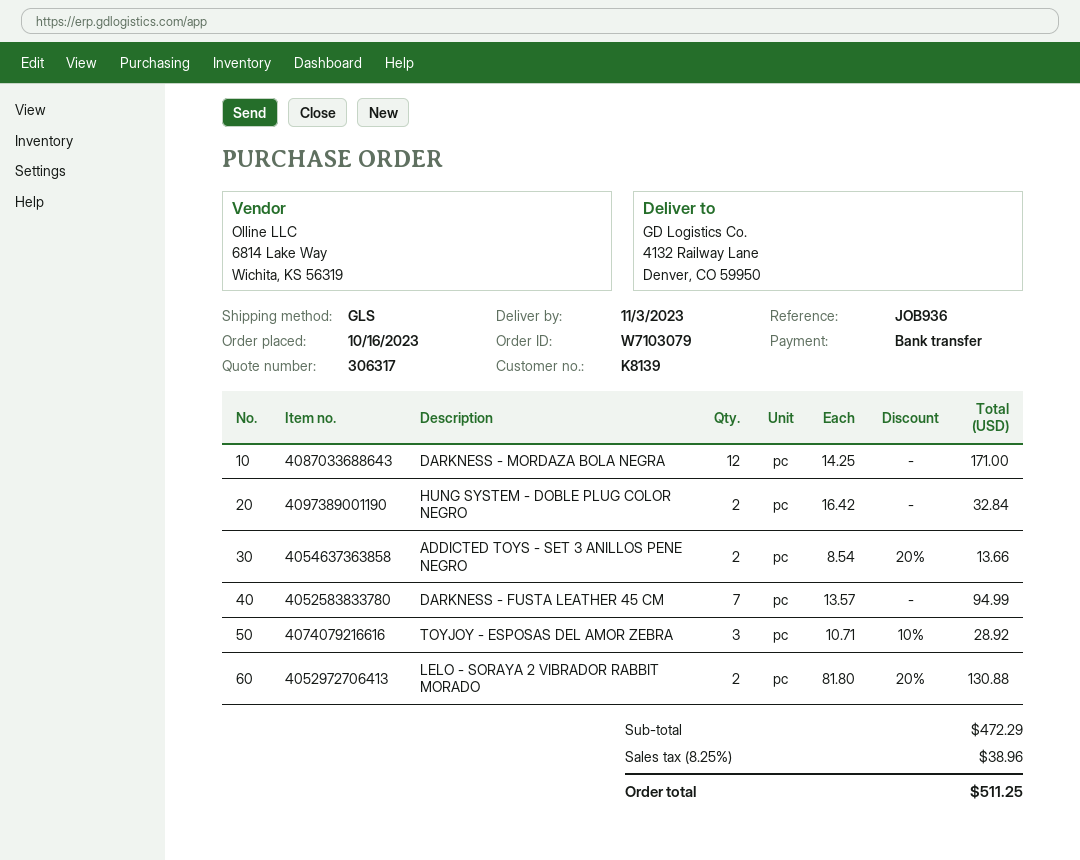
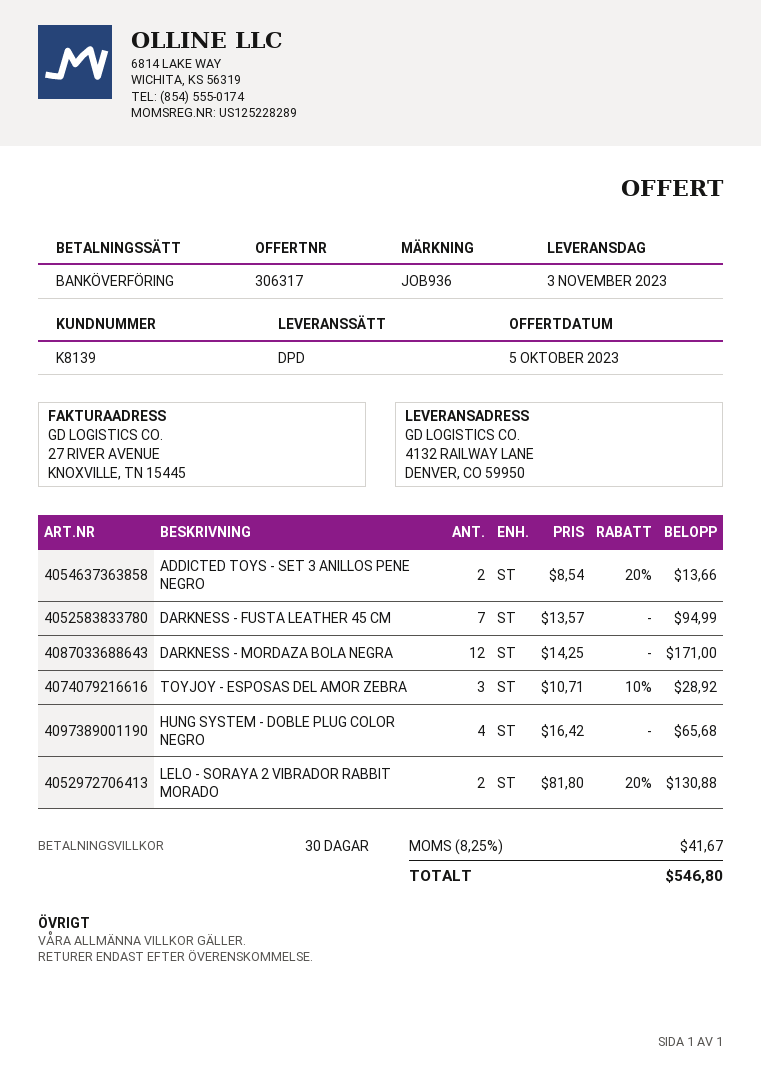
shipping method: GLS -> DPD
HUNG SYSTEM - DOBLE PLUG COLOR NEGRO: 2 x 16.42 = 32.84 -> 4 x 16.42 = 65.68
tax: 8.25% = 38.96 -> 8.25% = 41.67
total: 511.25 -> 546.80

